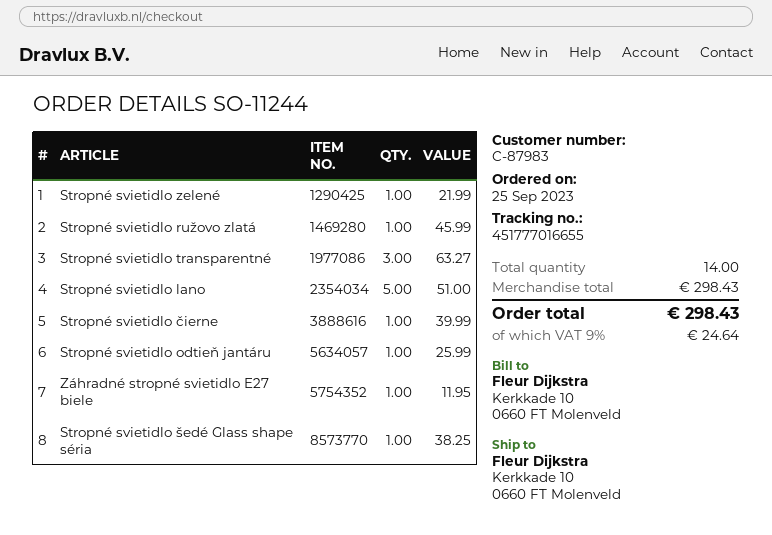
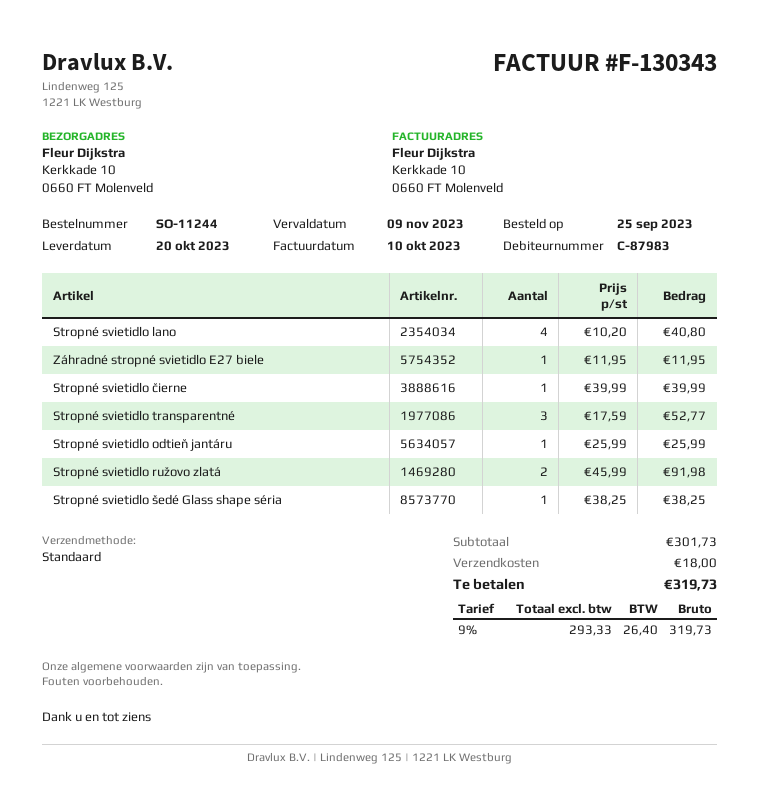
Stropné svietidlo zelené: 1 for 21.99 -> none
Stropné svietidlo ružovo zlatá: 1 for 45.99 -> 2 for 91.98
Stropné svietidlo transparentné: 3 for 63.27 -> 3 for 52.77
Stropné svietidlo lano: 5 for 51.00 -> 4 for 40.80
subtotal: 298.43 -> 301.73
shipping: none -> 18.00
tax: 9% = 24.64 -> 9% = 26.40
total: 298.43 -> 319.73

